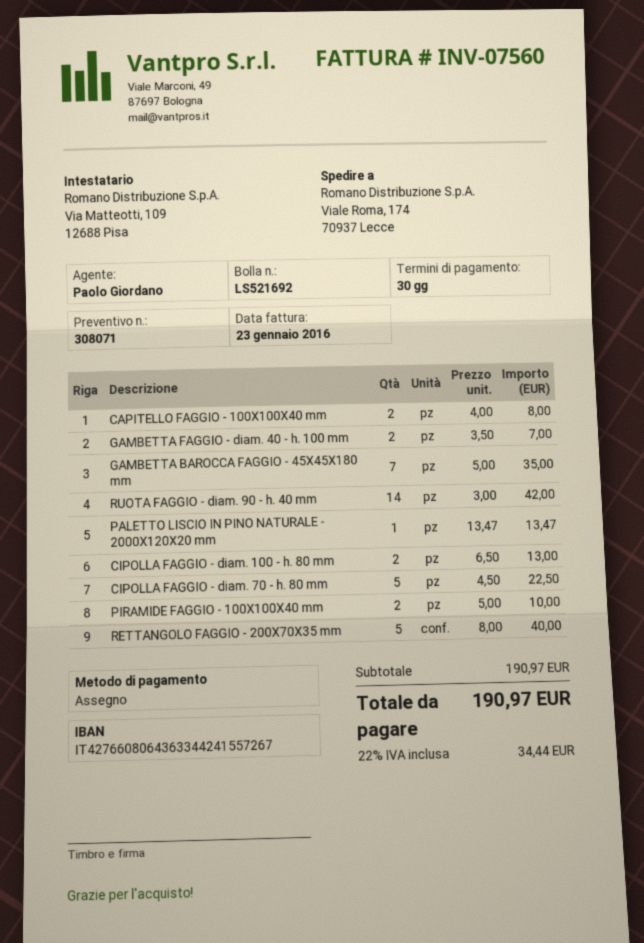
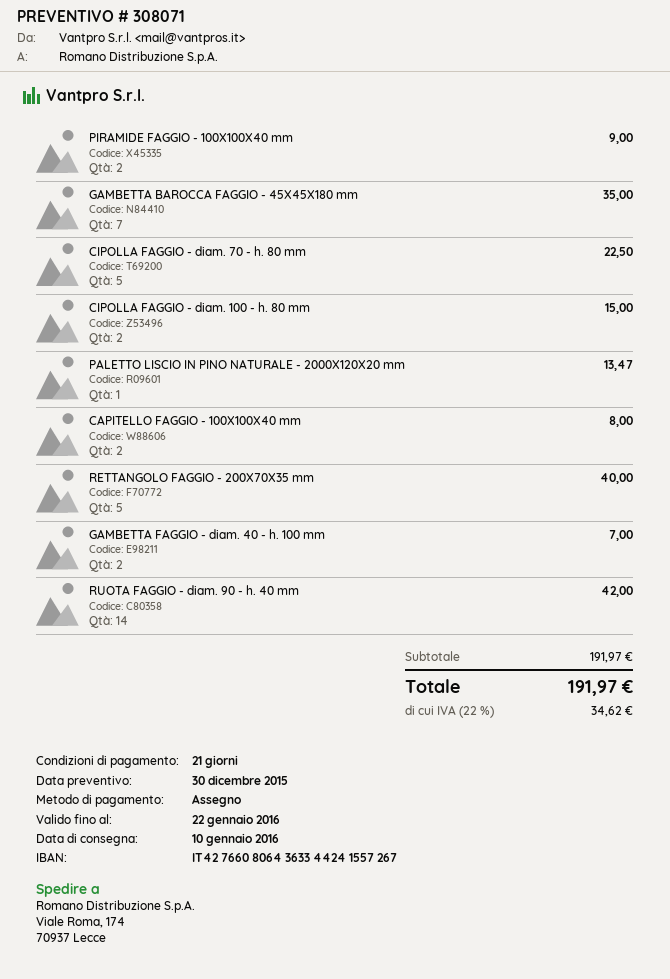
payment terms: 30 days -> 21 days
CIPOLLA FAGGIO - diam. 100 - h. 80 mm: 2 for 13.00 -> 2 for 15.00
PIRAMIDE FAGGIO - 100X100X40 mm: 2 for 10.00 -> 2 for 9.00
subtotal: 190.97 -> 191.97
tax: 22% = 34.44 -> 22% = 34.62
total: 190.97 -> 191.97

